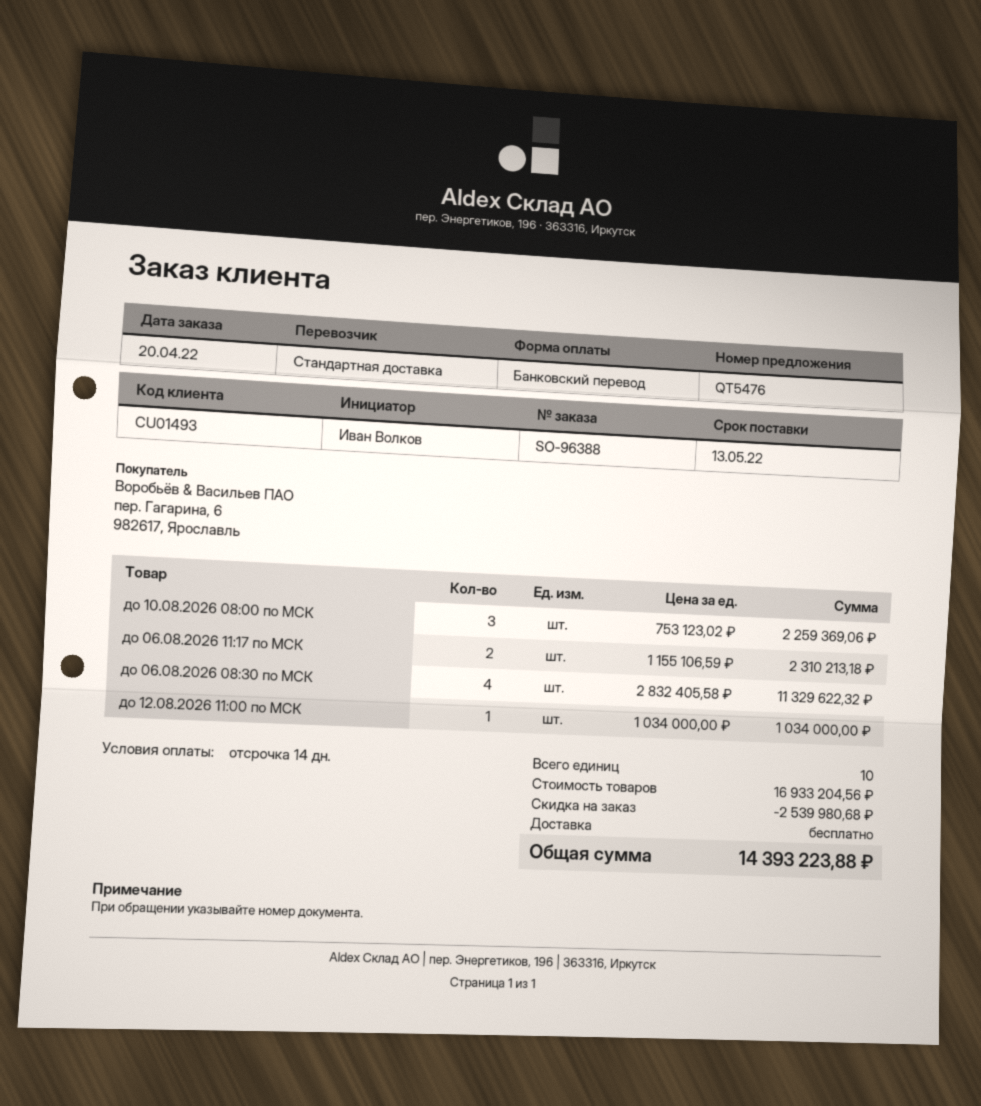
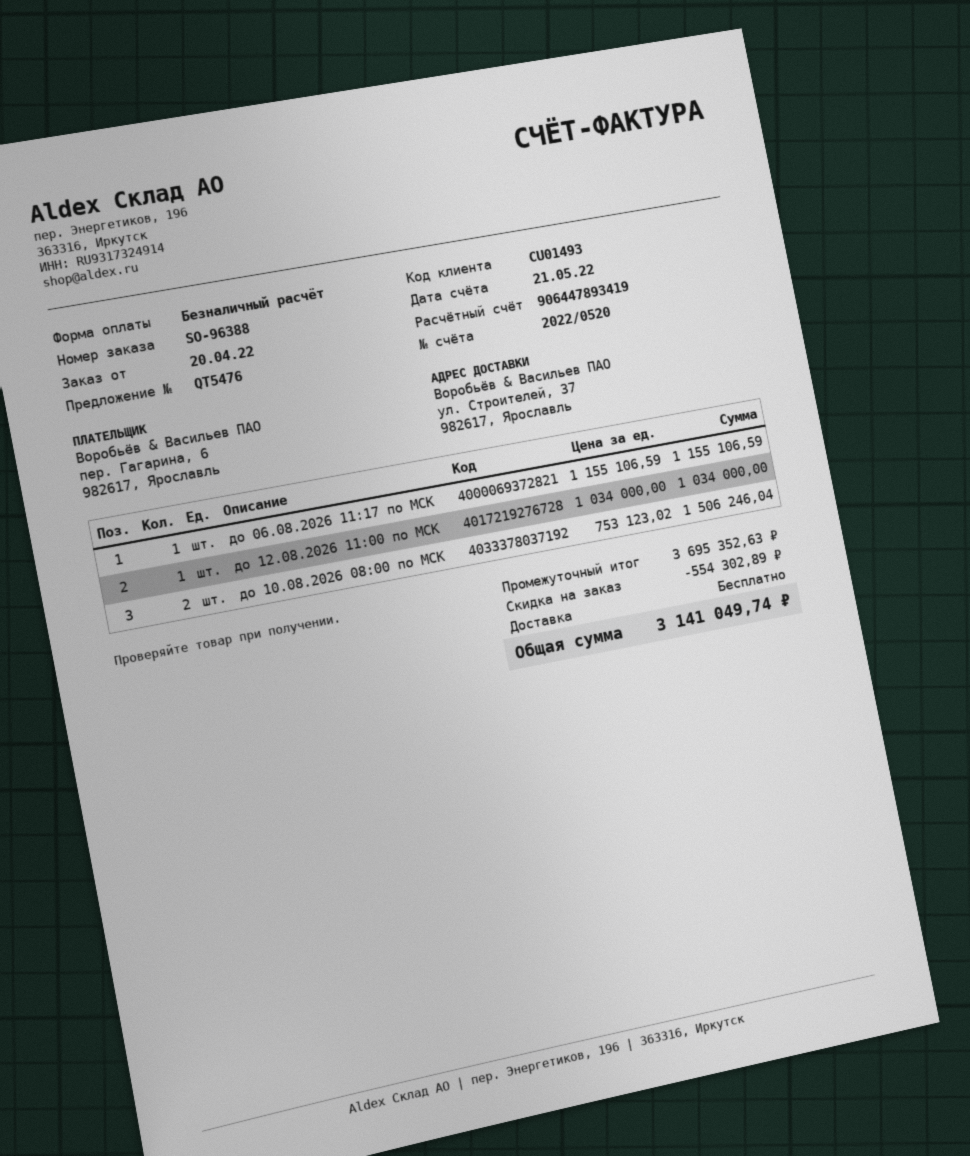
до 10.08.2026 08:00 по МСК: 3 x 753123.02 = 2259369.06 -> 2 x 753123.02 = 1506246.04
до 06.08.2026 11:17 по МСК: 2 x 1155106.59 = 2310213.18 -> 1 x 1155106.59 = 1155106.59
до 06.08.2026 08:30 по МСК: 4 x 2832405.58 = 11329622.32 -> none
subtotal: 16933204.56 -> 3695352.63
discount: 2539980.68 -> 554302.89
total: 14393223.88 -> 3141049.74

